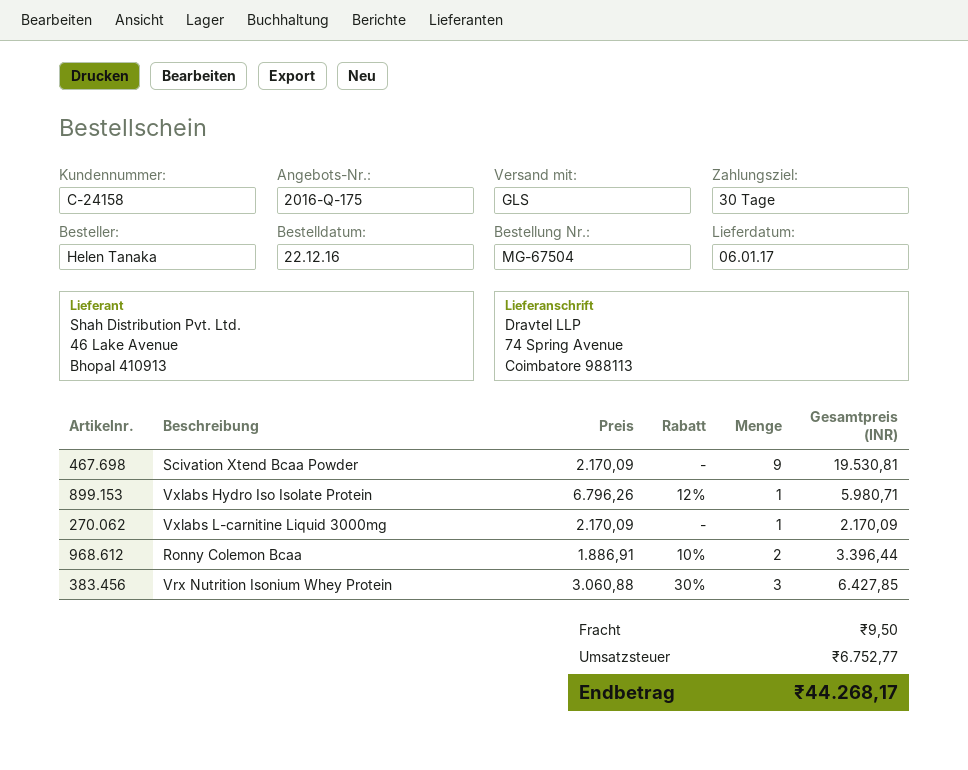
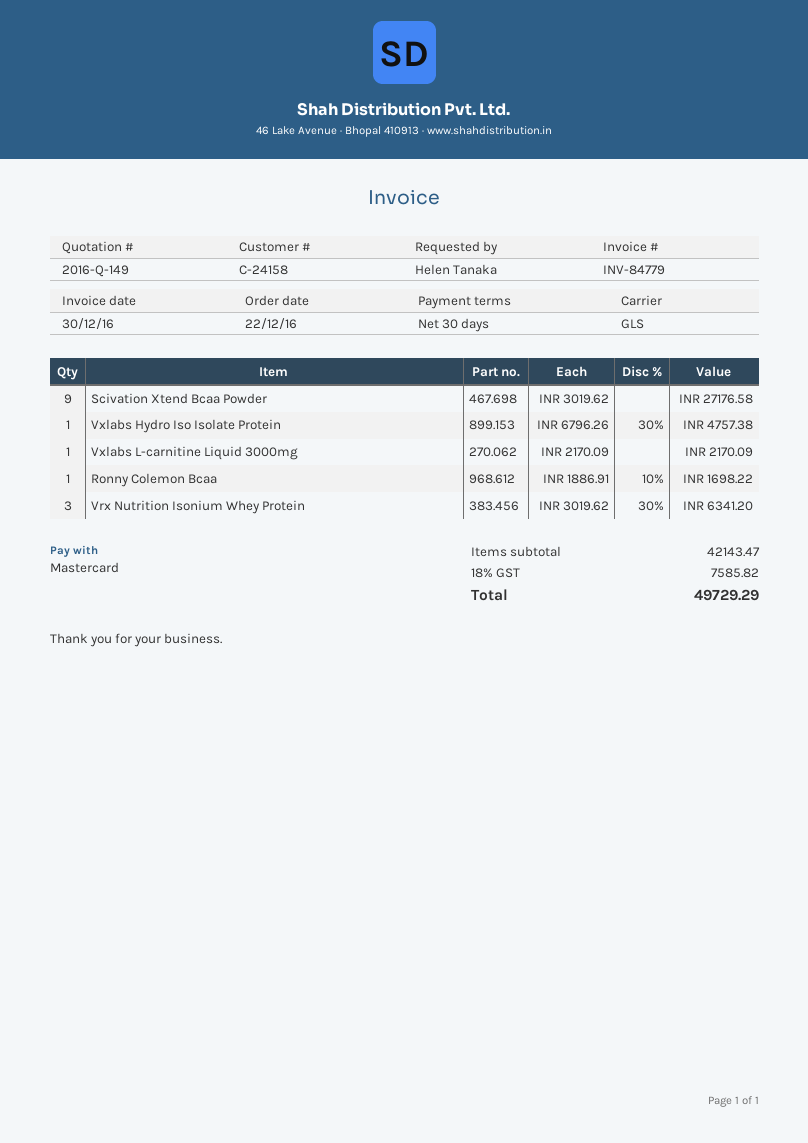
quote number: 2016-Q-175 -> 2016-Q-149
Scivation Xtend Bcaa Powder: 9 x 2170.09 = 19530.81 -> 9 x 3019.62 = 27176.58
Vxlabs Hydro Iso Isolate Protein: 1 x 6796.26 - 12% = 5980.71 -> 1 x 6796.26 - 30% = 4757.38
Ronny Colemon Bcaa: 2 x 1886.91 - 10% = 3396.44 -> 1 x 1886.91 - 10% = 1698.22
Vrx Nutrition Isonium Whey Protein: 3 x 3060.88 - 30% = 6427.85 -> 3 x 3019.62 - 30% = 6341.20
shipping: 9.50 -> none
tax: 6752.77 -> 7585.82
total: 44268.17 -> 49729.29

